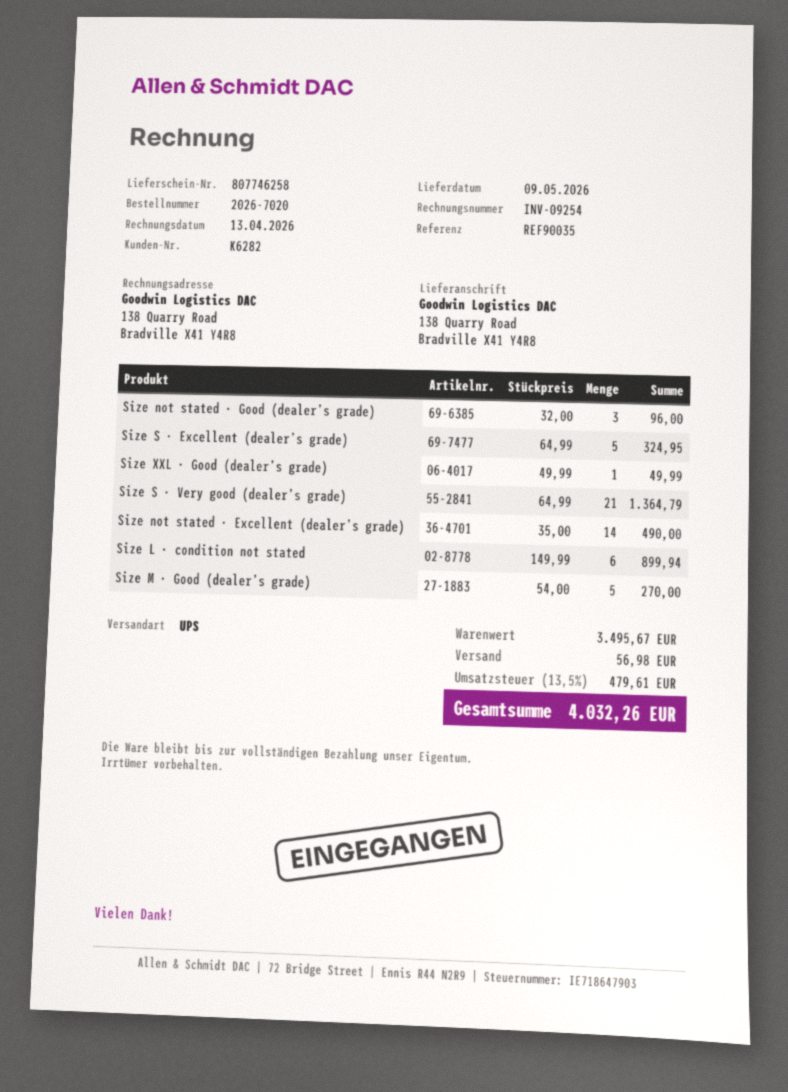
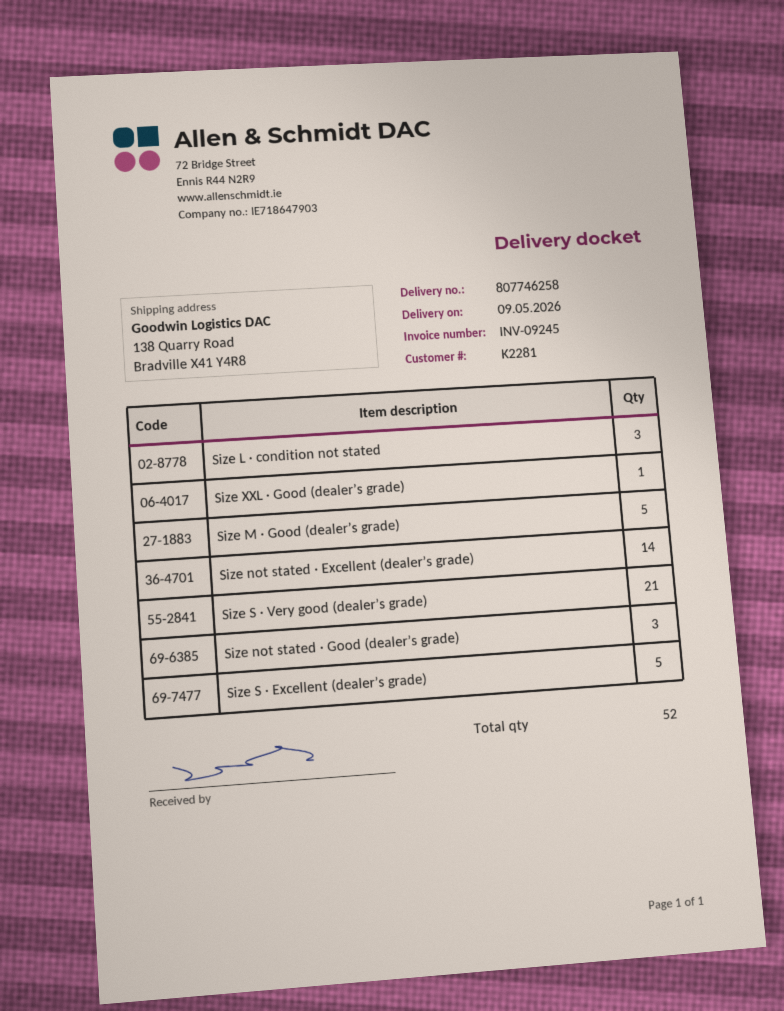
invoice number: INV-09254 -> INV-09245
customer number: K6282 -> K2281
Size L · condition not stated: 6 -> 3

